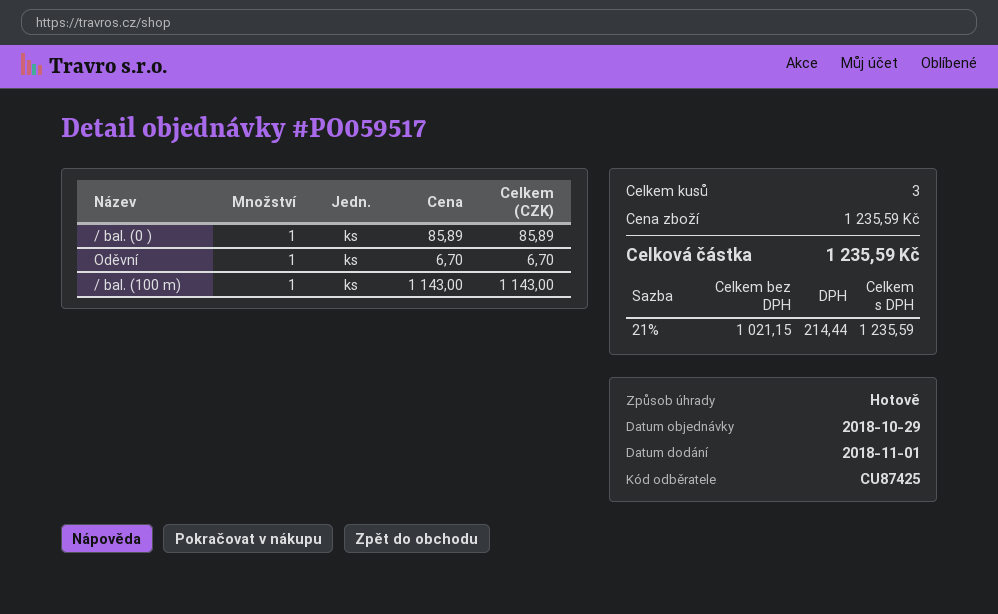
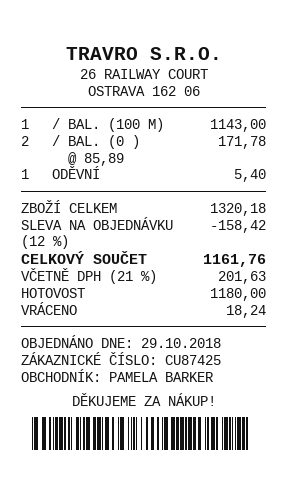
/ bal. (0 ): 1 x 85.89 = 85.89 -> 2 x 85.89 = 171.78
Oděvní: 1 x 6.70 = 6.70 -> 1 x 5.40 = 5.40
subtotal: 1235.59 -> 1320.18
discount: none -> 12% = 158.42
tax: 21% = 214.44 -> 21% = 201.63
total: 1235.59 -> 1161.76

